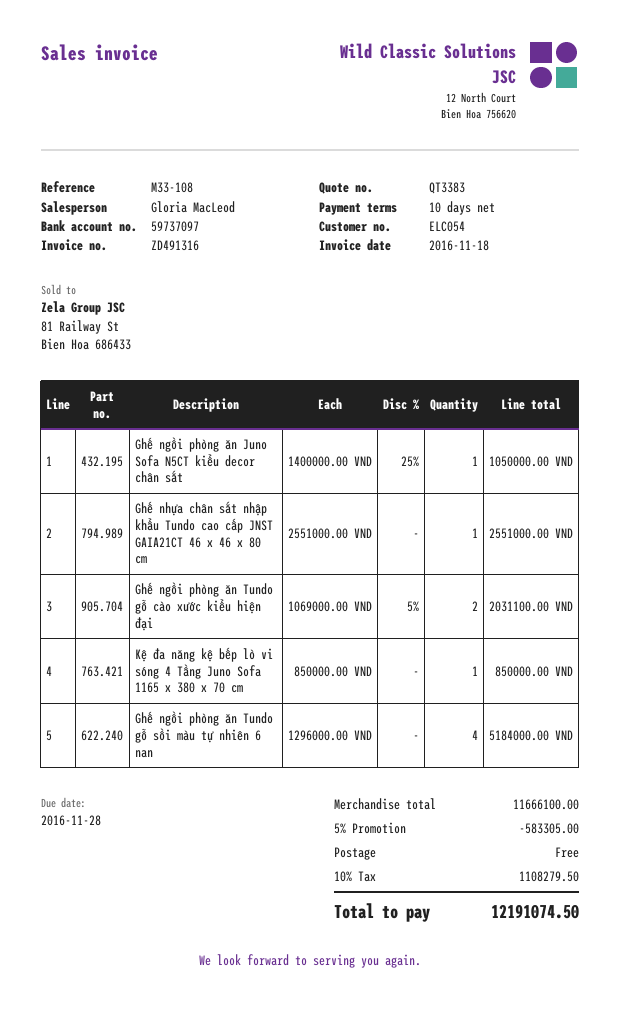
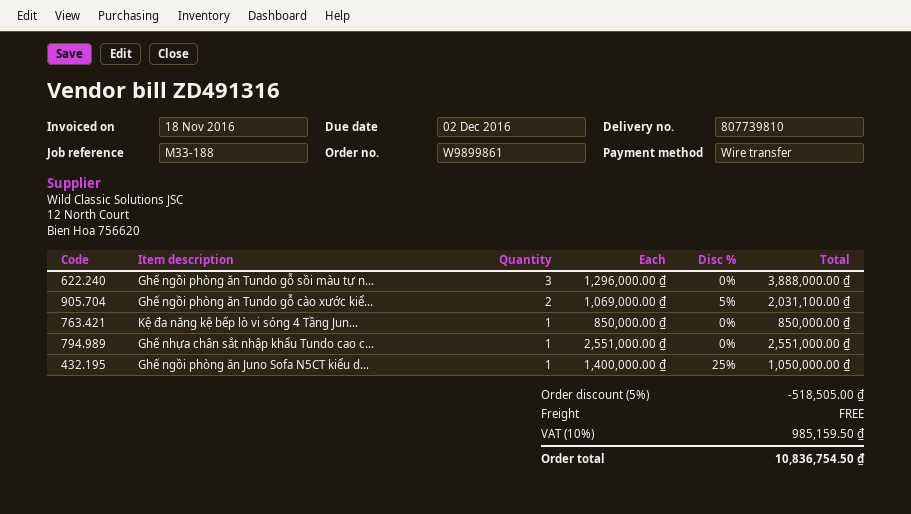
due date: 2016-11-28 -> 2016-12-02
reference: M33-108 -> M33-188
Ghế ngồi phòng ăn Tundo gỗ sồi màu tự nhiên 6 nan: 4 x 1296000.00 = 5184000.00 -> 3 x 1296000.00 = 3888000.00
discount: 5% = 583305.00 -> 5% = 518505.00
tax: 10% = 1108279.50 -> 10% = 985159.50
total: 12191074.50 -> 10836754.50

